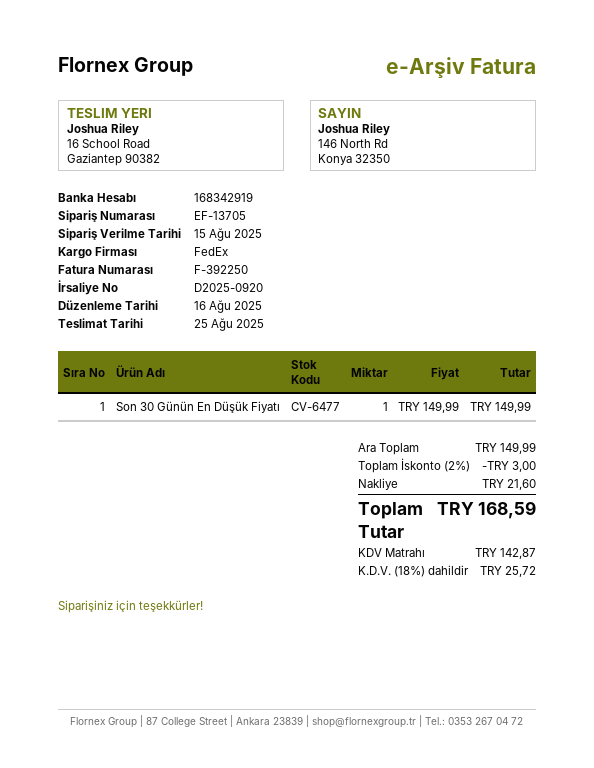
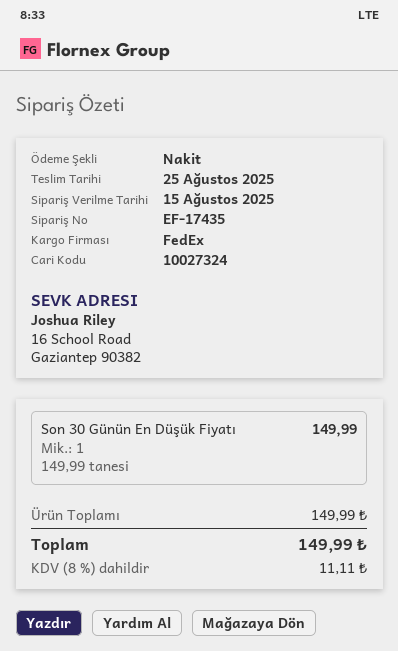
order number: EF-13705 -> EF-17435
discount: 2% = 3.00 -> none
shipping: 21.60 -> none
tax: 18% = 25.72 -> 8% = 11.11
total: 168.59 -> 149.99

